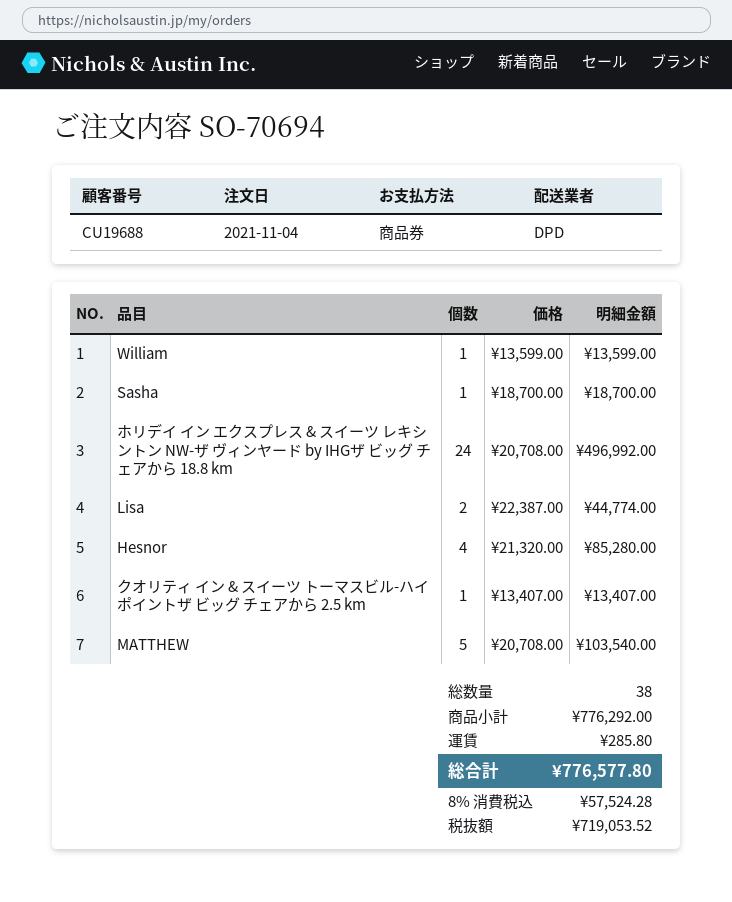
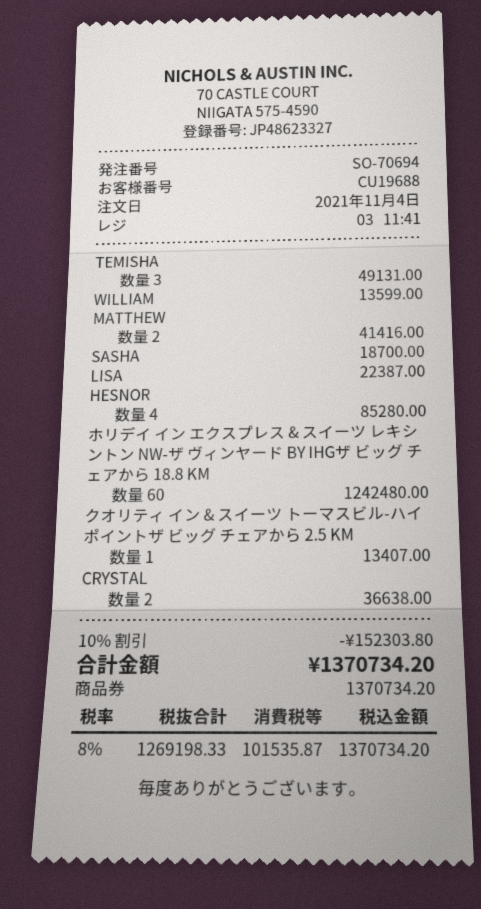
ホリデイ イン エクスプレス & スイーツ レキシントン NW-ザ ヴィンヤード by IHGザ ビッグ チェアから 18.8 km: 24 for 496992.00 -> 60 for 1242480.00
Lisa: 2 for 44774.00 -> 1 for 22387.00
MATTHEW: 5 for 103540.00 -> 2 for 41416.00
TEMISHA: none -> 3 for 49131.00
CRYSTAL: none -> 2 for 36638.00
discount: none -> 10% = 152303.80
shipping: 285.80 -> none
net: 719053.52 -> 1269198.33
tax: 8% = 57524.28 -> 8% = 101535.87
total: 776577.80 -> 1370734.20

